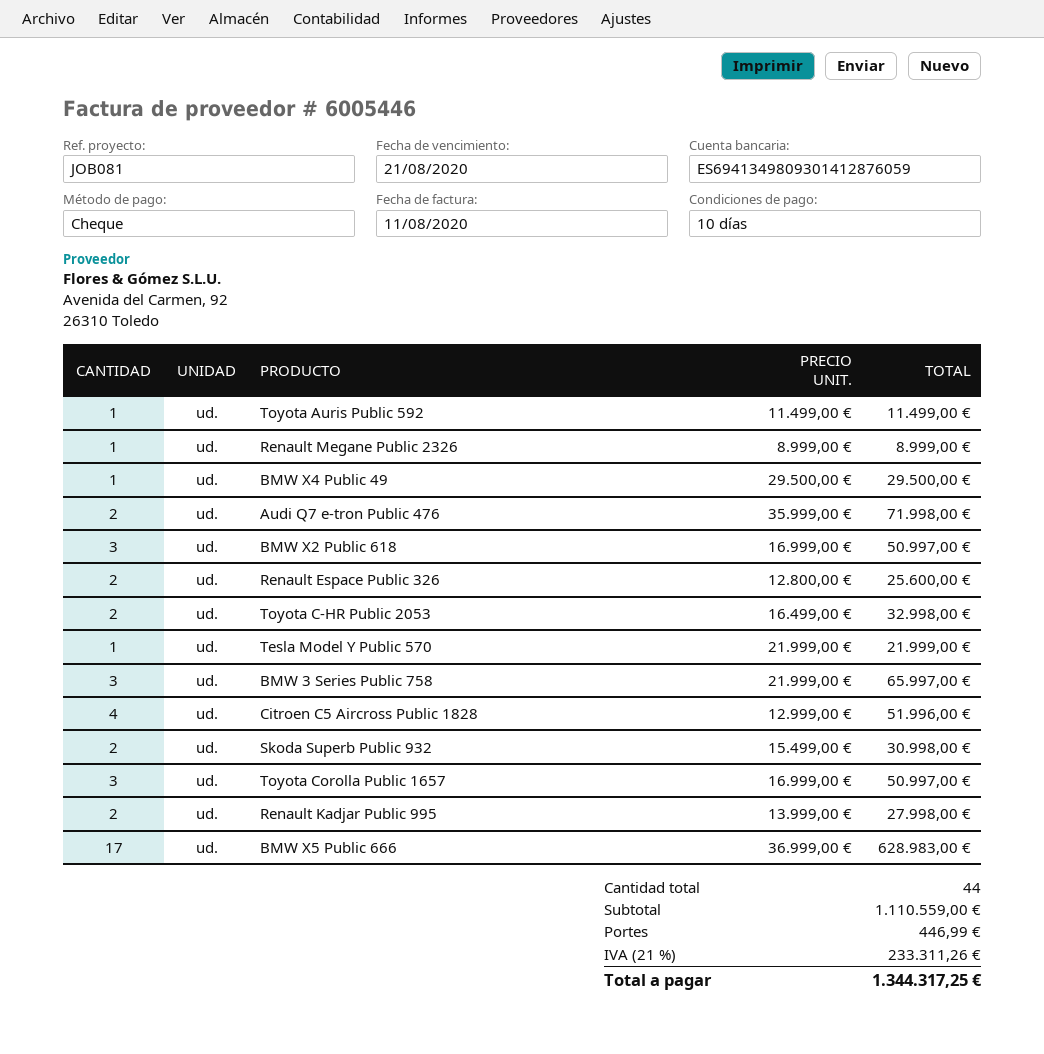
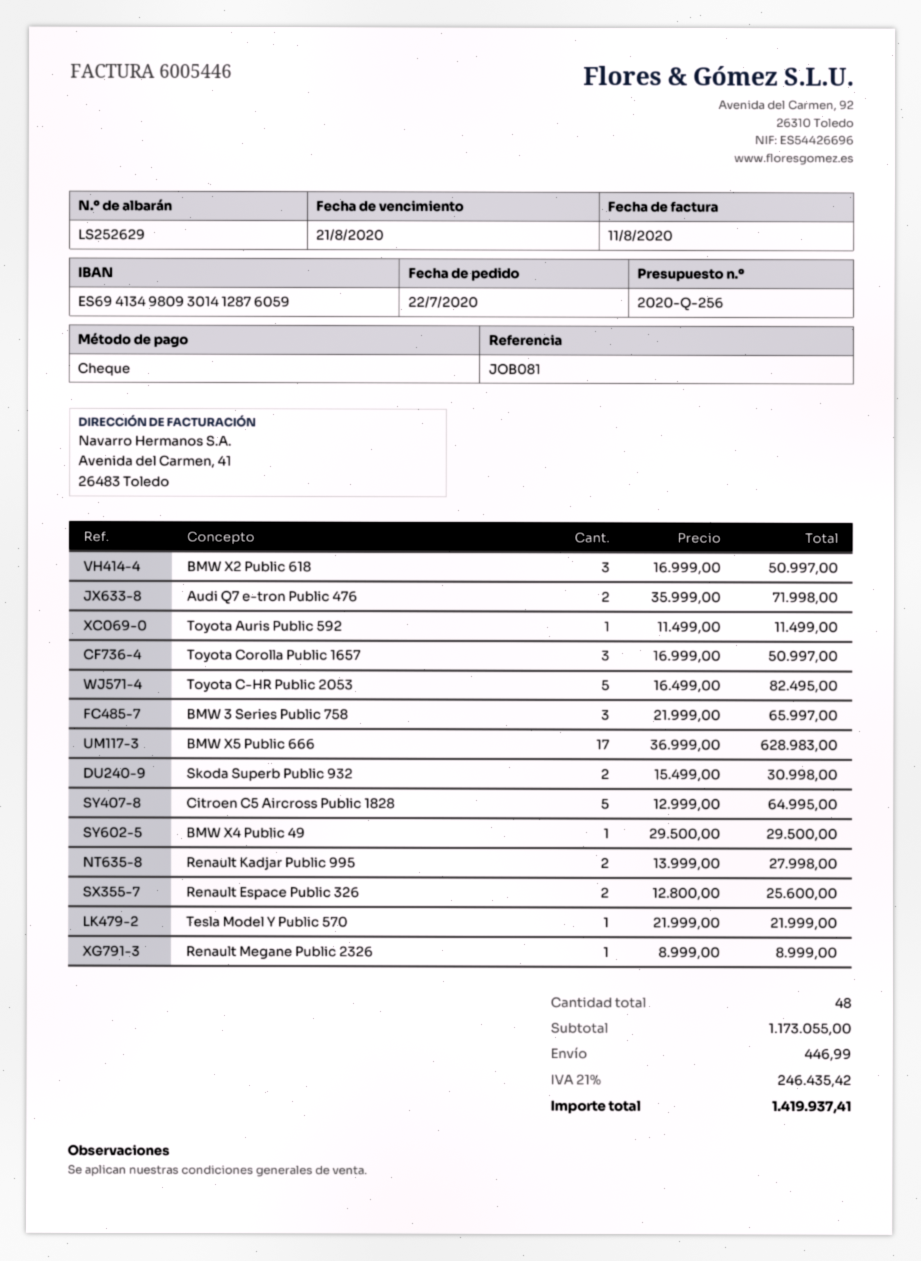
Toyota C-HR Public 2053: 2 x 16499.00 = 32998.00 -> 5 x 16499.00 = 82495.00
Citroen C5 Aircross Public 1828: 4 x 12999.00 = 51996.00 -> 5 x 12999.00 = 64995.00
total quantity: 44 -> 48
subtotal: 1110559.00 -> 1173055.00
tax: 21% = 233311.26 -> 21% = 246435.42
total: 1344317.25 -> 1419937.41

